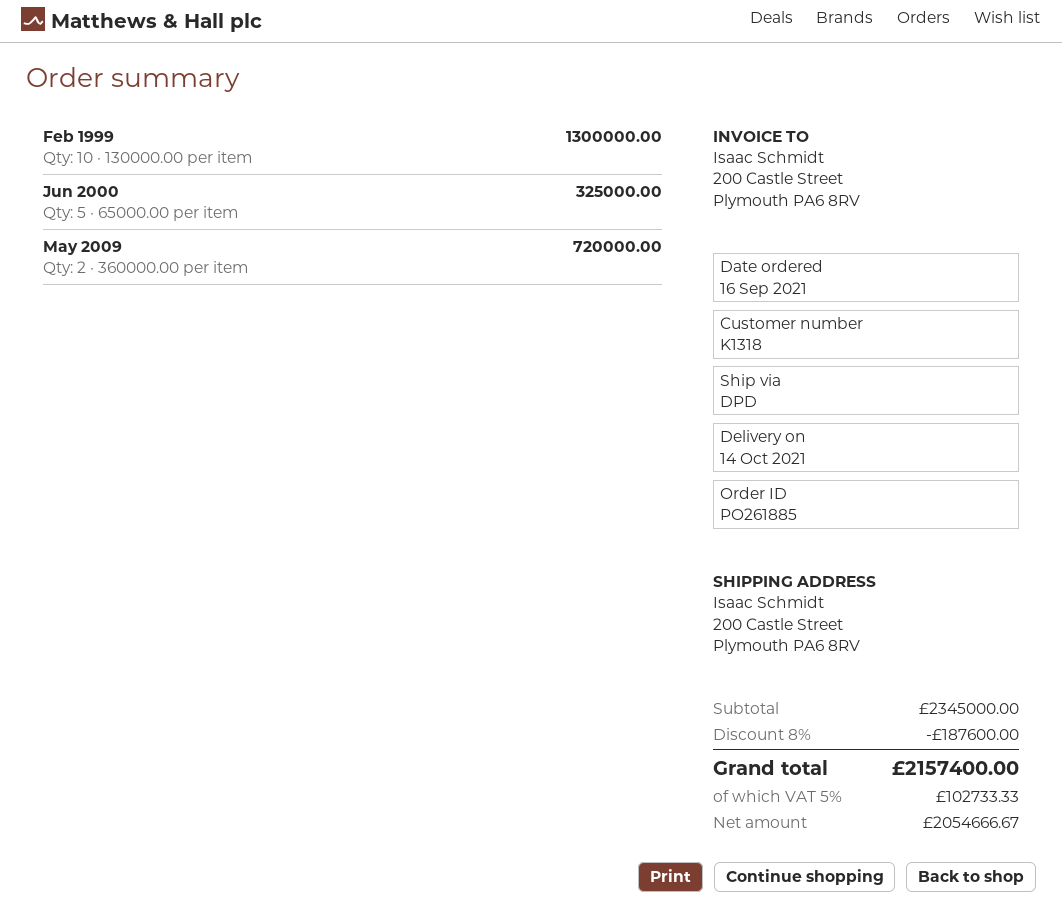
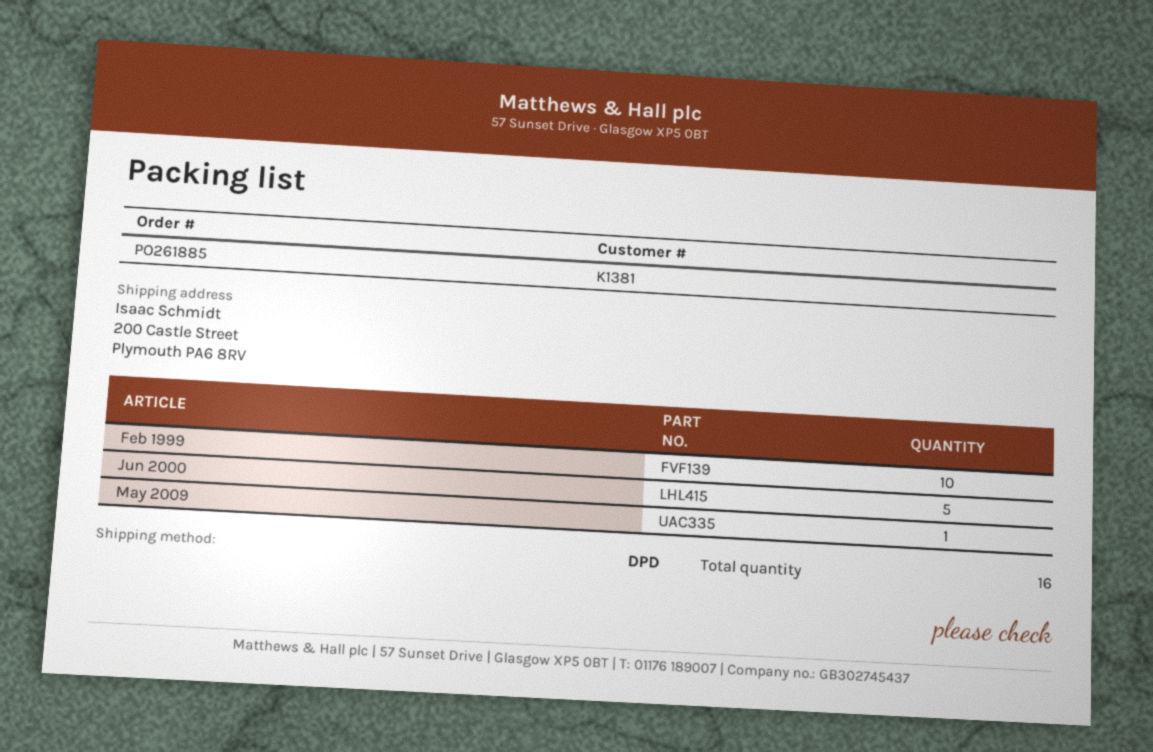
customer number: K1318 -> K1381
May 2009: 2 -> 1

